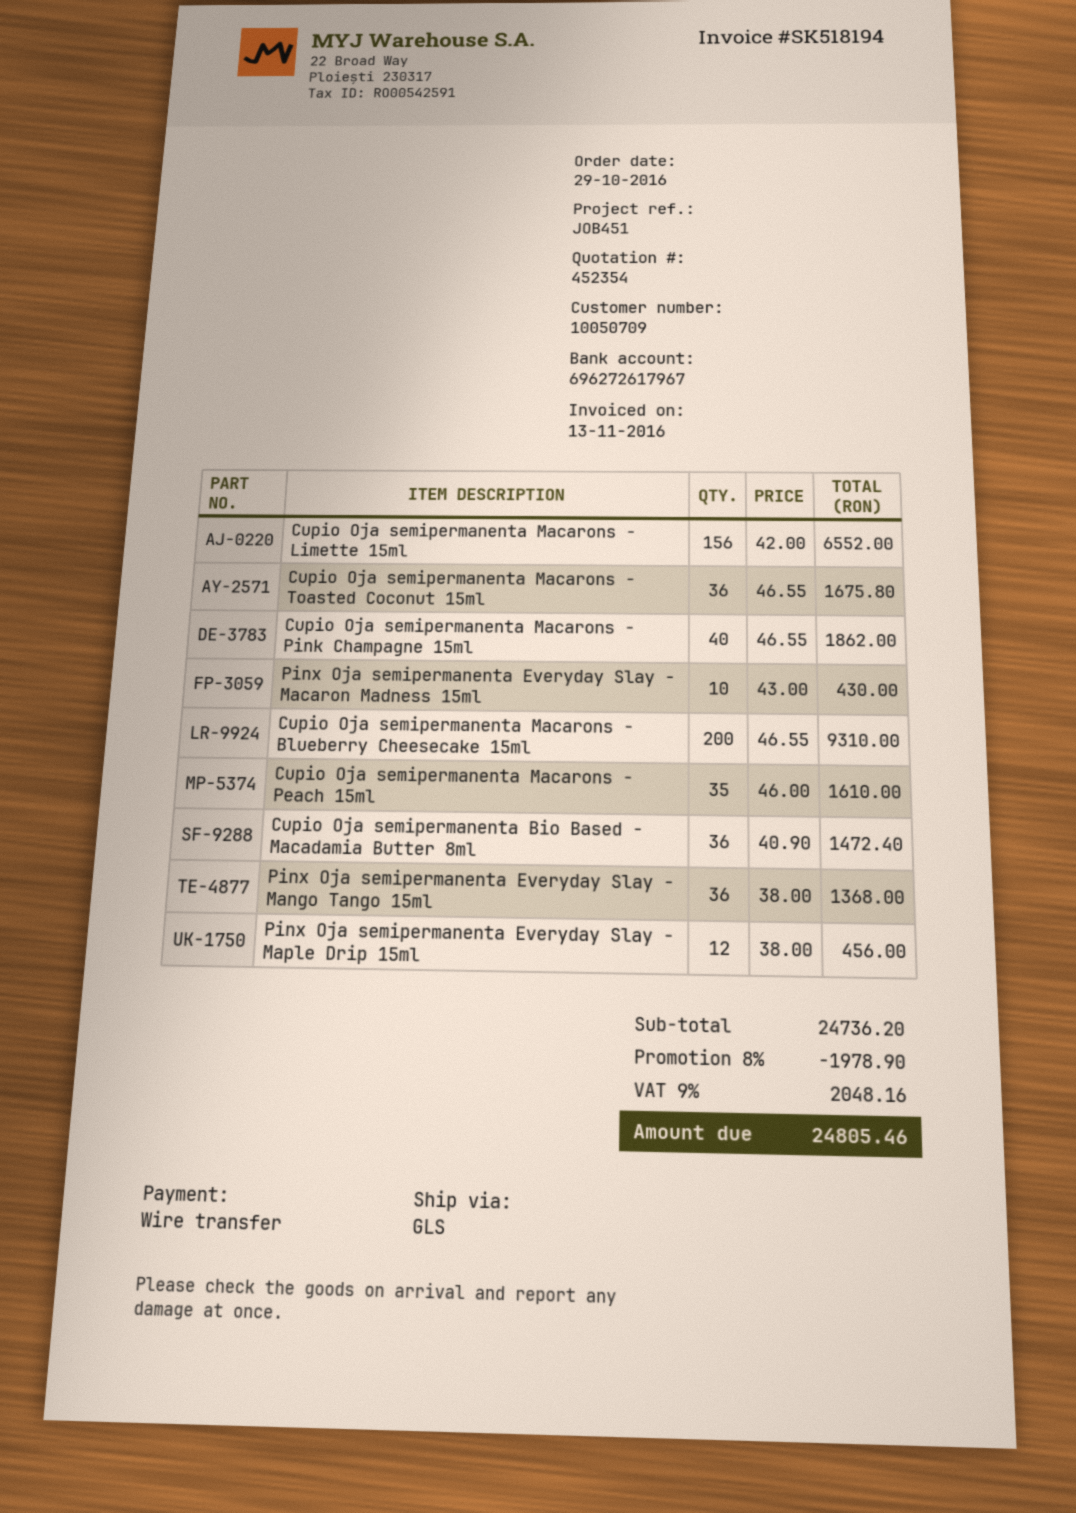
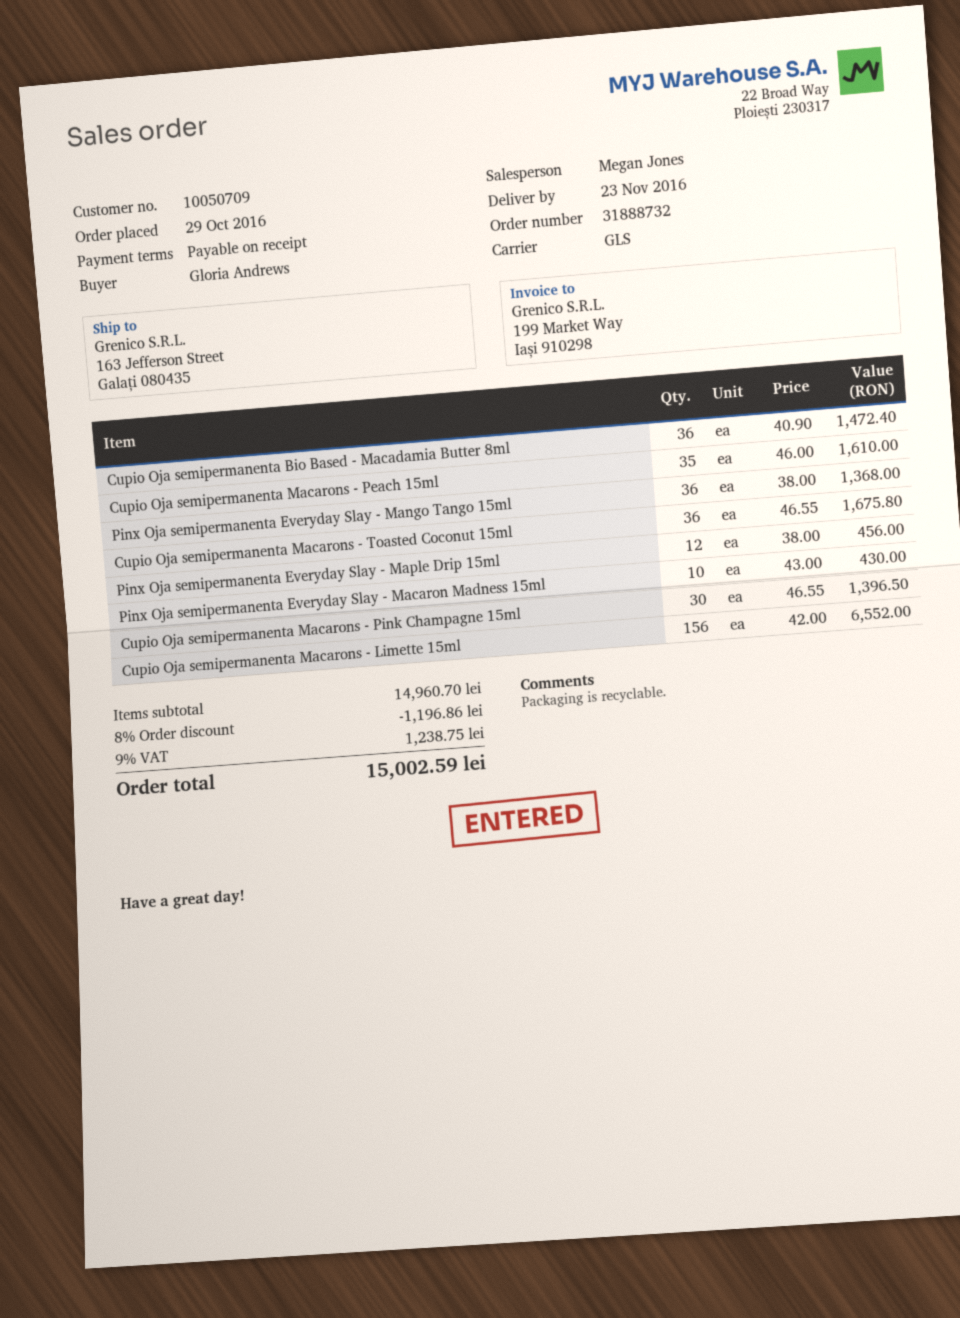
Cupio Oja semipermanenta Macarons - Pink Champagne 15ml: 40 x 46.55 = 1862.00 -> 30 x 46.55 = 1396.50
Cupio Oja semipermanenta Macarons - Blueberry Cheesecake 15ml: 200 x 46.55 = 9310.00 -> none
subtotal: 24736.20 -> 14960.70
discount: 8% = 1978.90 -> 8% = 1196.86
tax: 9% = 2048.16 -> 9% = 1238.75
total: 24805.46 -> 15002.59

